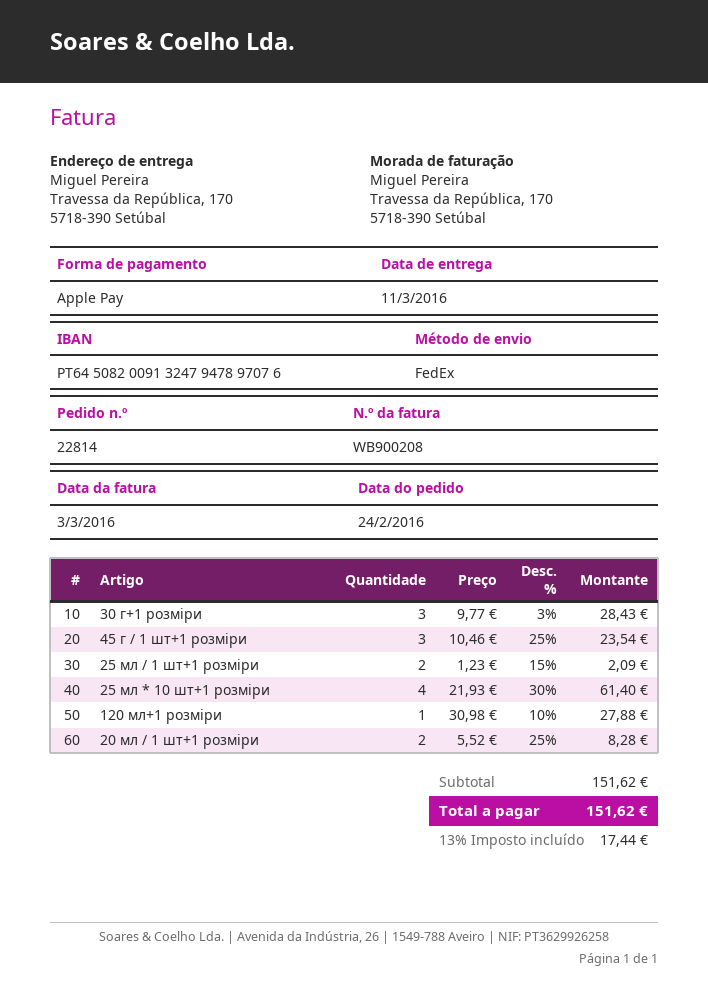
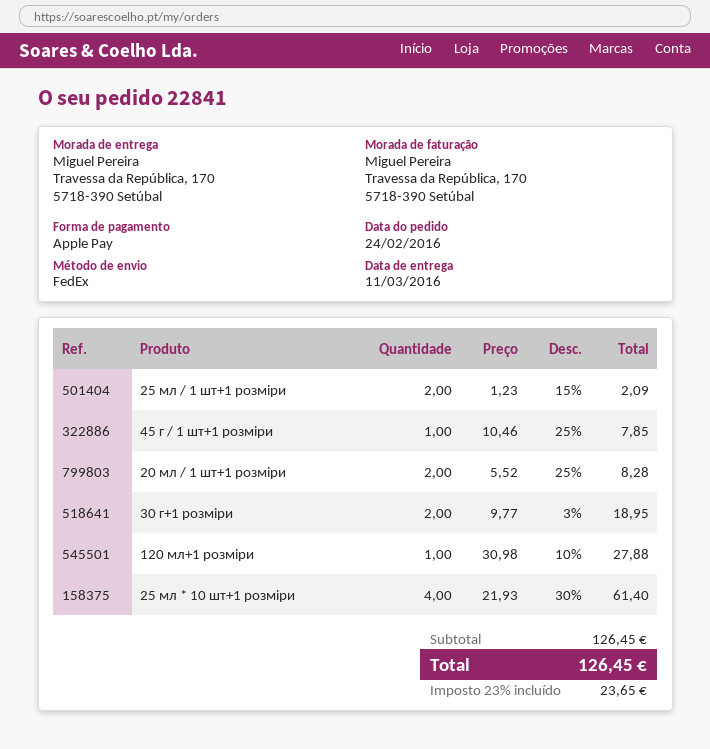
order number: 22814 -> 22841
30 г+1 розміри: 3 x 9.77 - 3% = 28.43 -> 2 x 9.77 - 3% = 18.95
45 г / 1 шт+1 розміри: 3 x 10.46 - 25% = 23.54 -> 1 x 10.46 - 25% = 7.85
subtotal: 151.62 -> 126.45
tax: 13% = 17.44 -> 23% = 23.65
total: 151.62 -> 126.45

